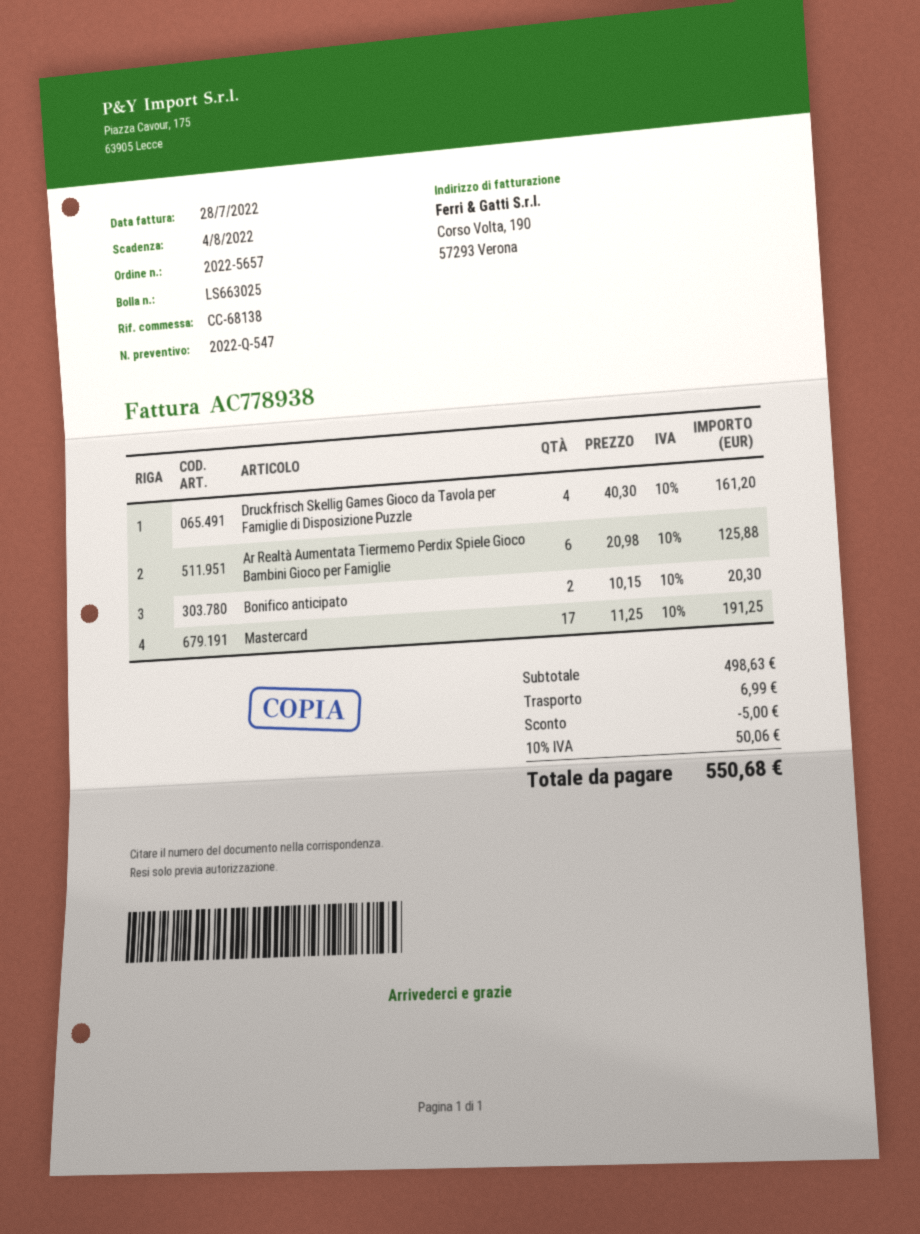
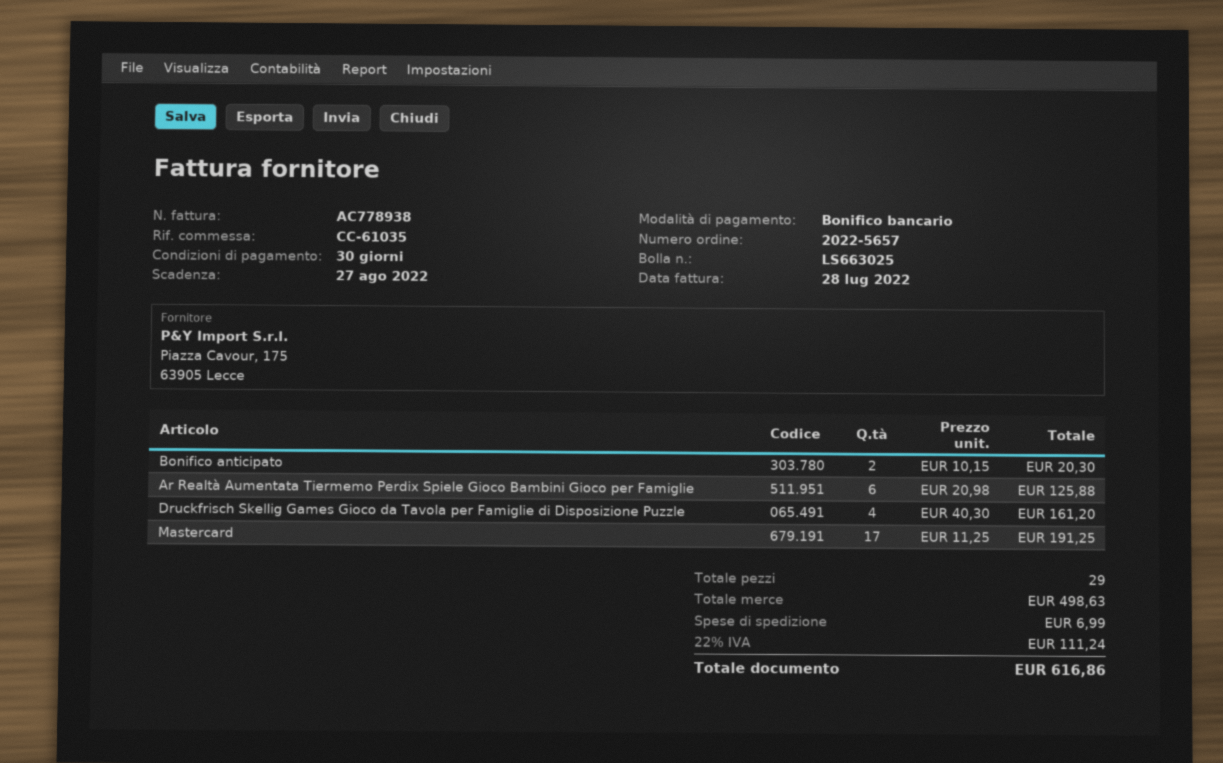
due date: 2022-08-04 -> 2022-08-27
reference: CC-68138 -> CC-61035
discount: 5.00 -> none
tax: 10% = 50.06 -> 22% = 111.24
total: 550.68 -> 616.86

